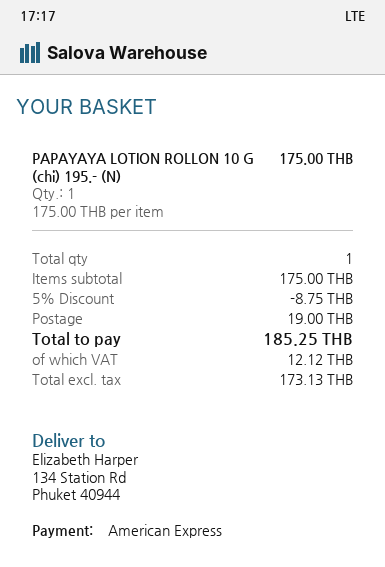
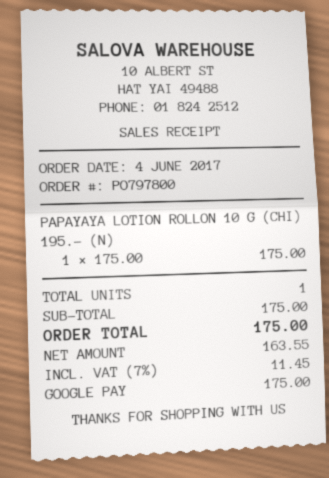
payment method: American Express -> Google Pay
discount: 5% = 8.75 -> none
shipping: 19.00 -> none
net: 173.13 -> 163.55
tax: 12.12 -> 11.45
total: 185.25 -> 175.00

